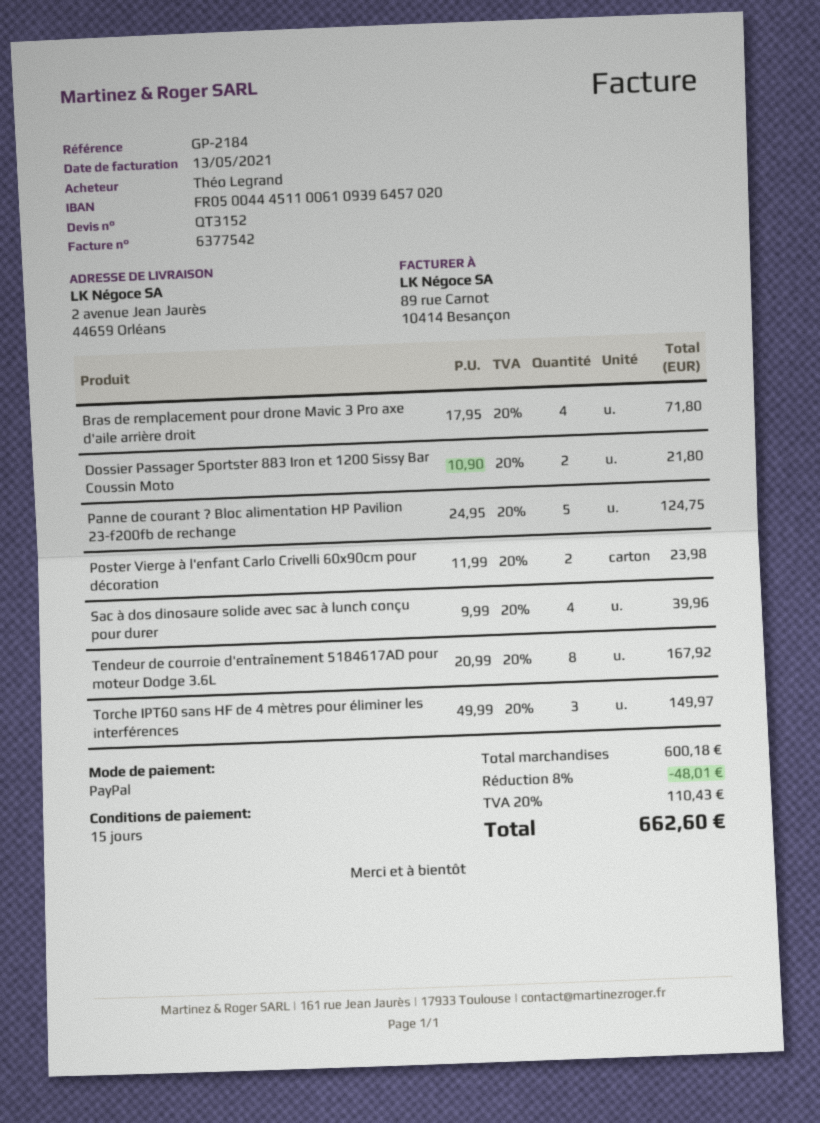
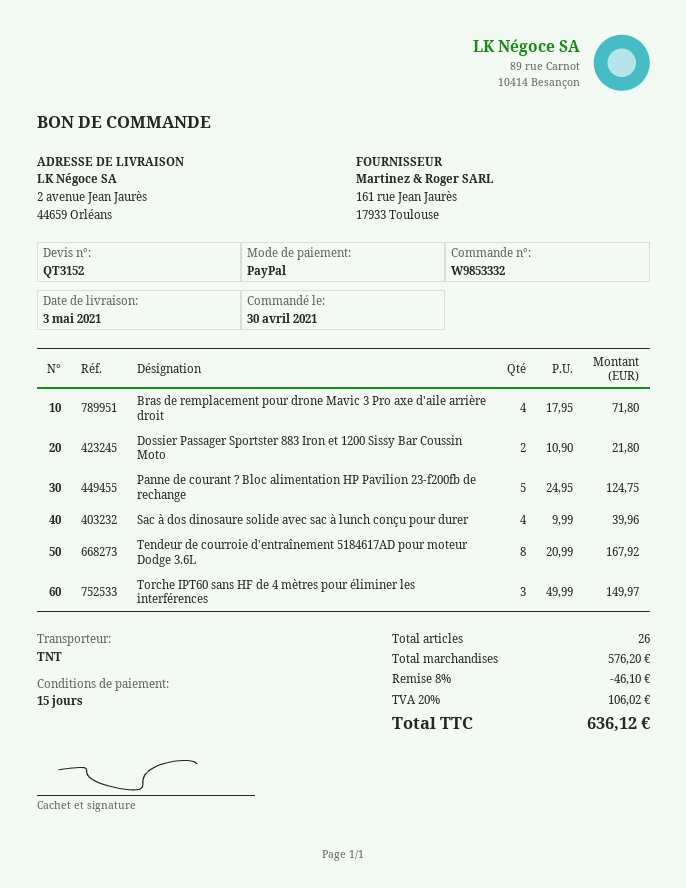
Poster Vierge à l'enfant Carlo Crivelli 60x90cm pour décoration: 2 x 11.99 = 23.98 -> none
subtotal: 600.18 -> 576.20
discount: 8% = 48.01 -> 8% = 46.10
tax: 20% = 110.43 -> 20% = 106.02
total: 662.60 -> 636.12

